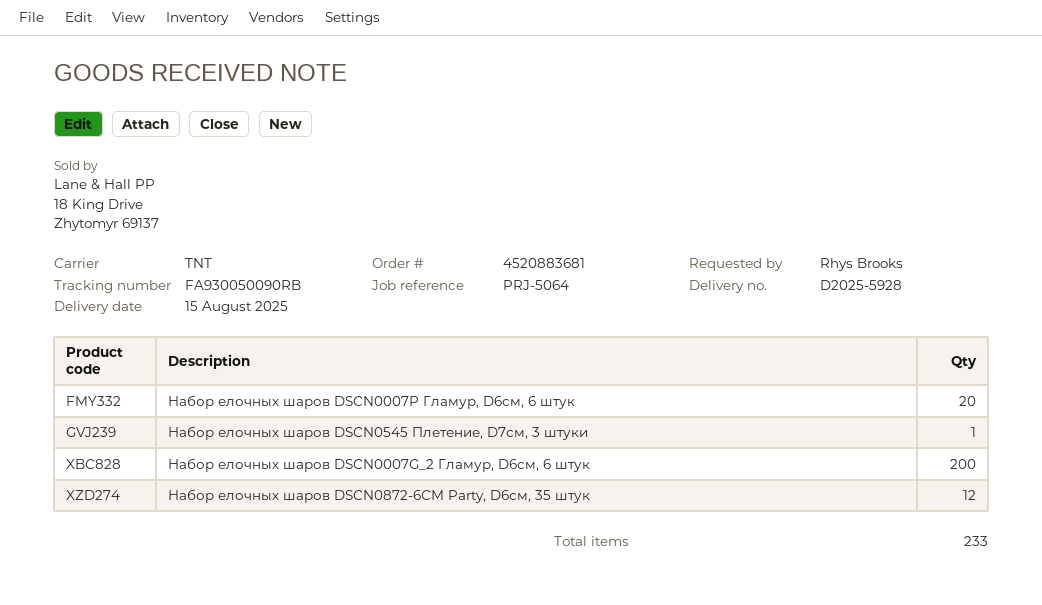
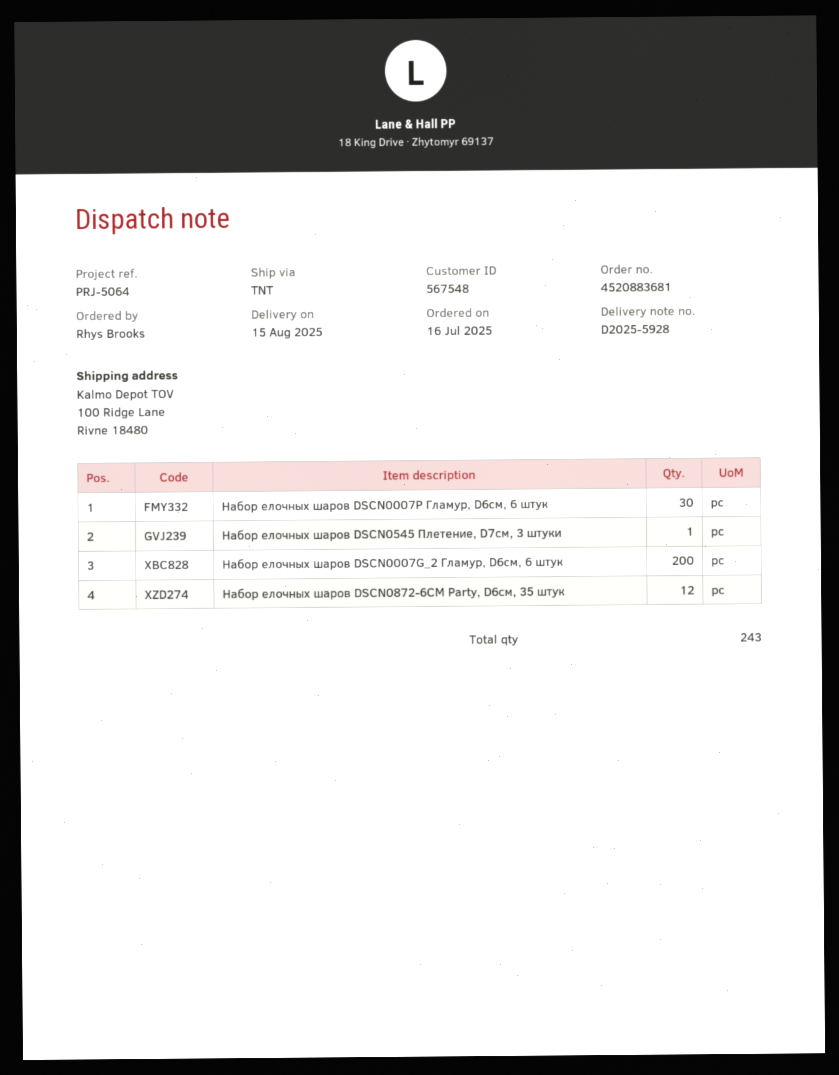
Набор елочных шаров DSCN0007Р Гламур, D6см, 6 штук: 20 -> 30
total quantity: 233 -> 243

